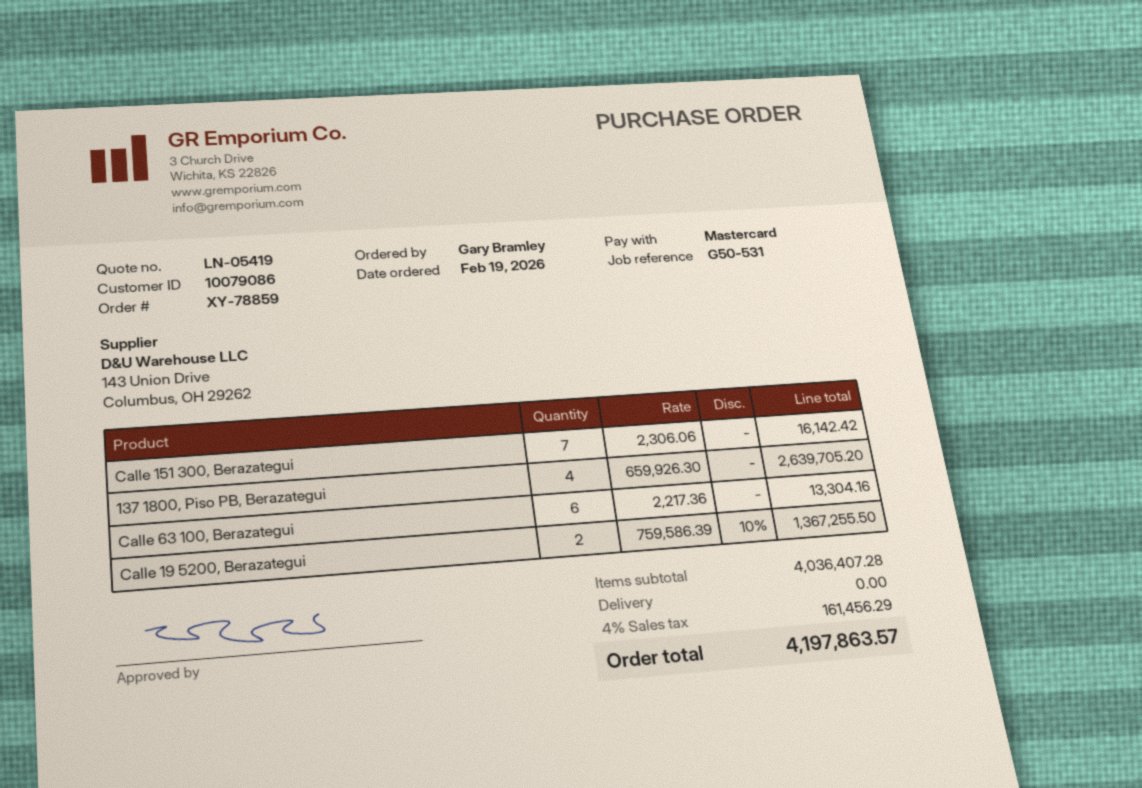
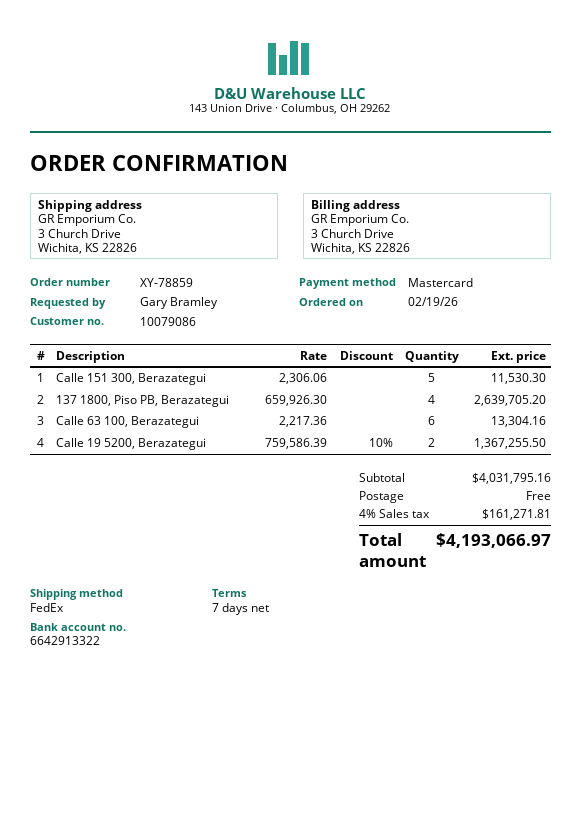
Calle 151 300, Berazategui: 7 x 2306.06 = 16142.42 -> 5 x 2306.06 = 11530.30
subtotal: 4036407.28 -> 4031795.16
tax: 4% = 161456.29 -> 4% = 161271.81
total: 4197863.57 -> 4193066.97

